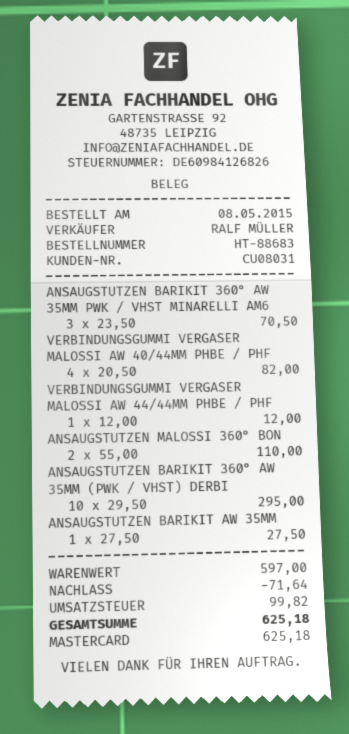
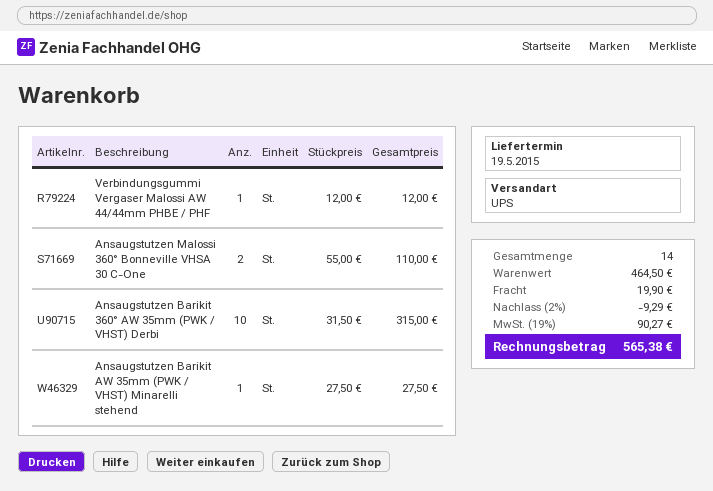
ANSAUGSTUTZEN BARIKIT 360° AW 35MM PWK / VHST MINARELLI AM6: 3 x 23.50 = 70.50 -> none
VERBINDUNGSGUMMI VERGASER MALOSSI AW 40/44MM PHBE / PHF: 4 x 20.50 = 82.00 -> none
ANSAUGSTUTZEN BARIKIT 360° AW 35MM (PWK / VHST) DERBI: 10 x 29.50 = 295.00 -> 10 x 31.50 = 315.00
subtotal: 597.00 -> 464.50
discount: 71.64 -> 9.29
shipping: none -> 19.90
tax: 99.82 -> 90.27
total: 625.18 -> 565.38

